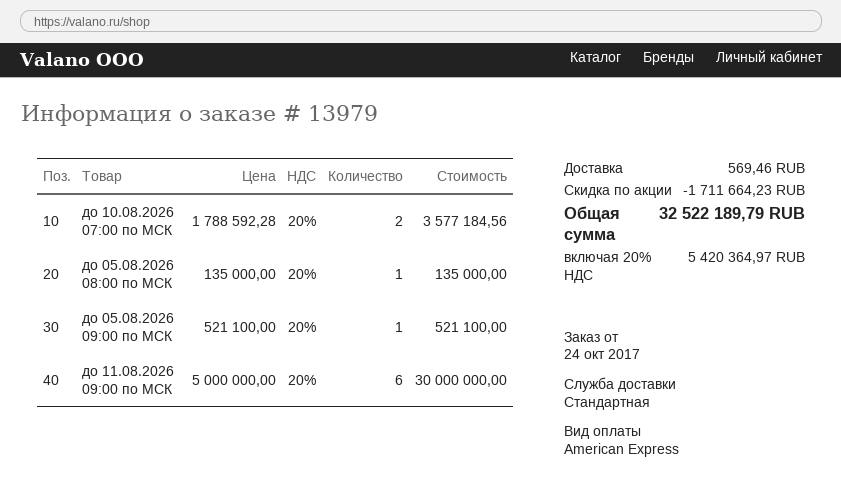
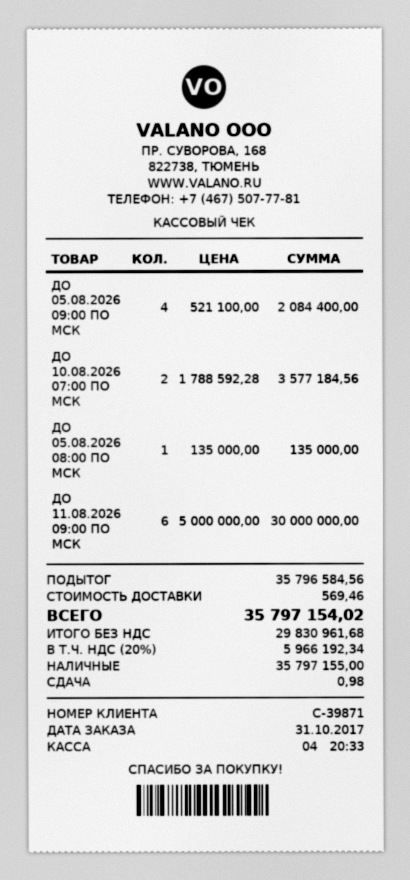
order date: 2017-10-24 -> 2017-10-31
payment method: American Express -> cash
до 05.08.2026 09:00 по МСК: 1 x 521100.00 = 521100.00 -> 4 x 521100.00 = 2084400.00
discount: 1711664.23 -> none
tax: 20% = 5420364.97 -> 20% = 5966192.34
total: 32522189.79 -> 35797154.02

